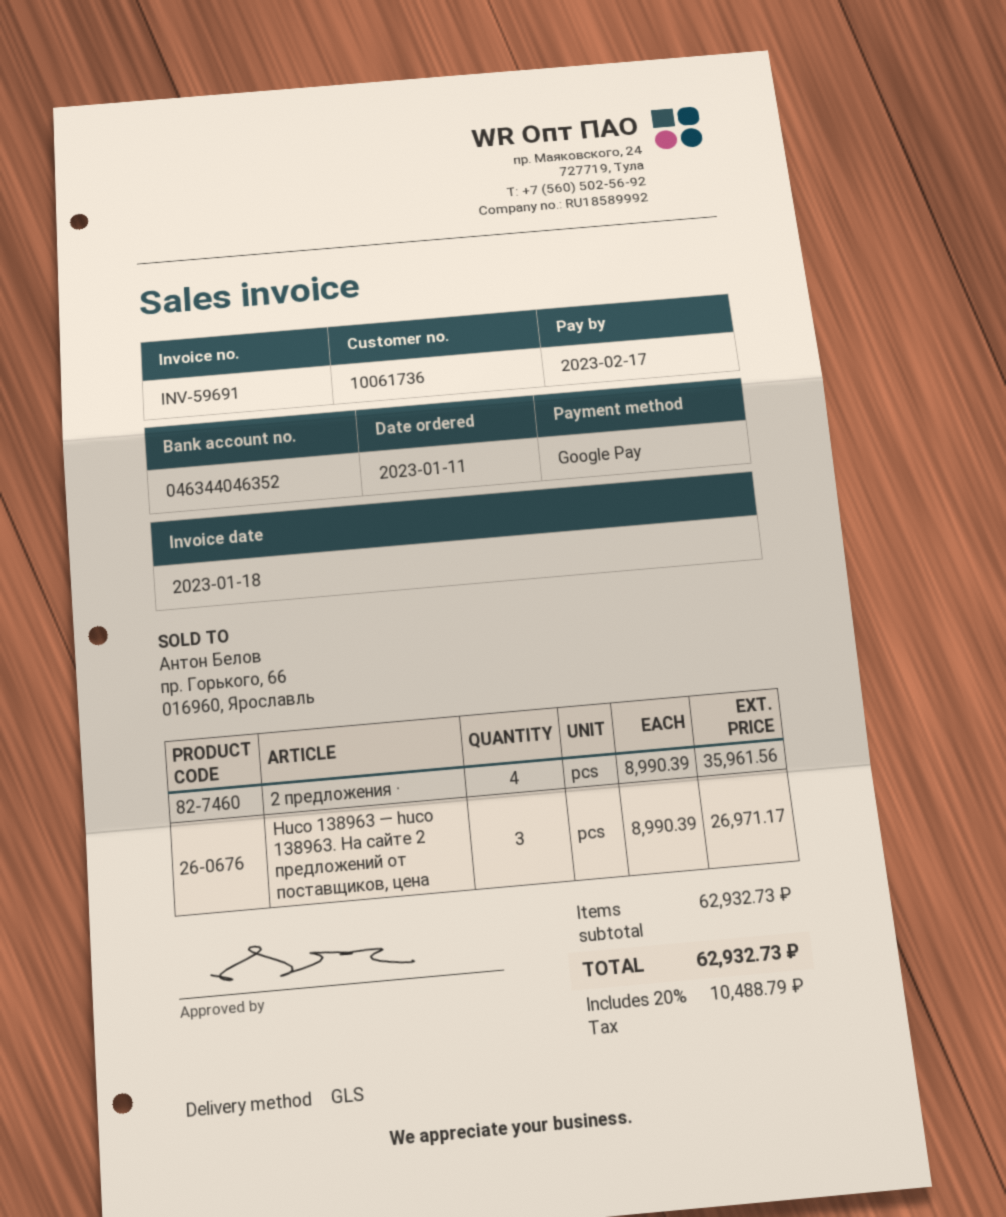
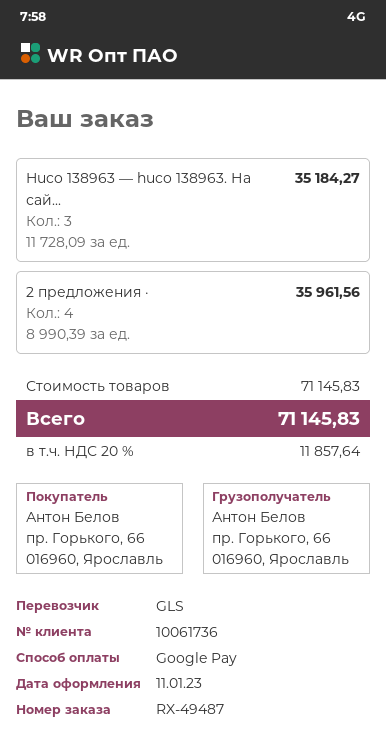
Huco 138963 — huco 138963. На сайте 2 предложений от поставщиков, цена: 3 x 8990.39 = 26971.17 -> 3 x 11728.09 = 35184.27
subtotal: 62932.73 -> 71145.83
tax: 20% = 10488.79 -> 20% = 11857.64
total: 62932.73 -> 71145.83

